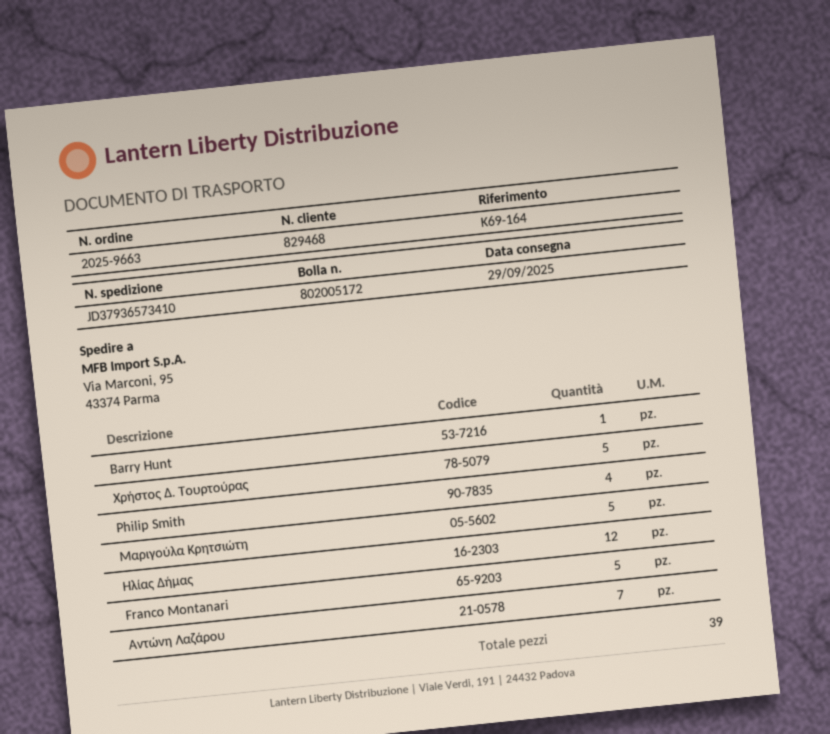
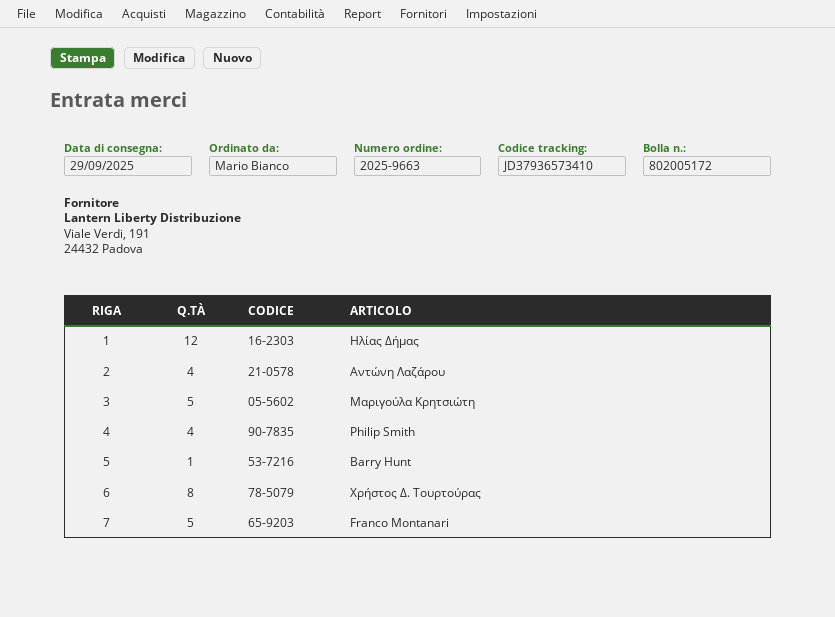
Χρήστος Δ. Τουρτούρας: 5 -> 8
Αντώνη Λαζάρου: 7 -> 4

